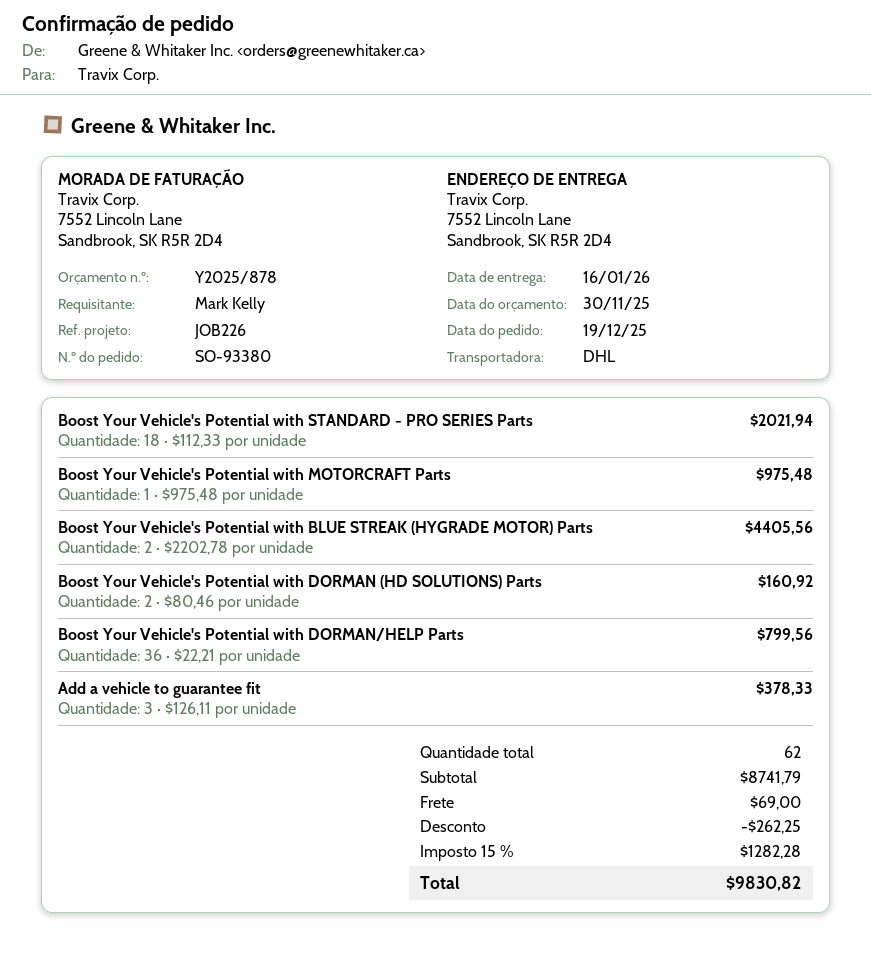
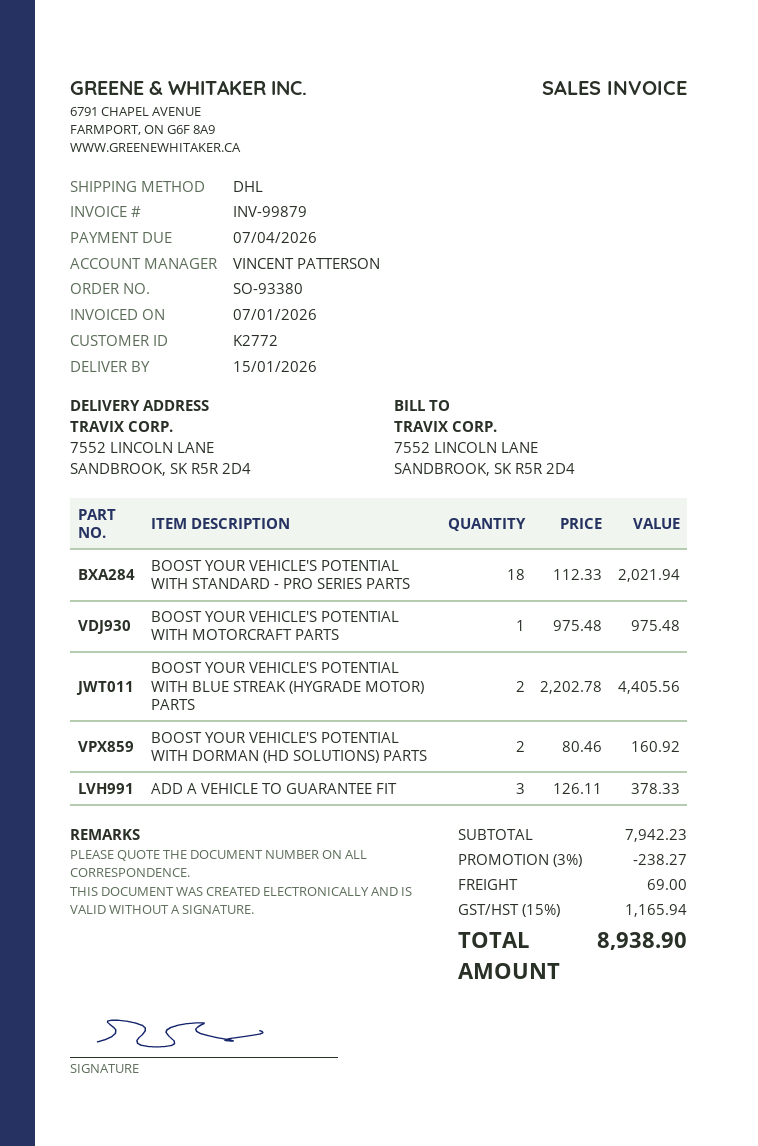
delivery date: 2026-01-16 -> 2026-01-15
Boost Your Vehicle's Potential with DORMAN/HELP Parts: 36 x 22.21 = 799.56 -> none
subtotal: 8741.79 -> 7942.23
discount: 262.25 -> 238.27
tax: 15% = 1282.28 -> 15% = 1165.94
total: 9830.82 -> 8938.90

